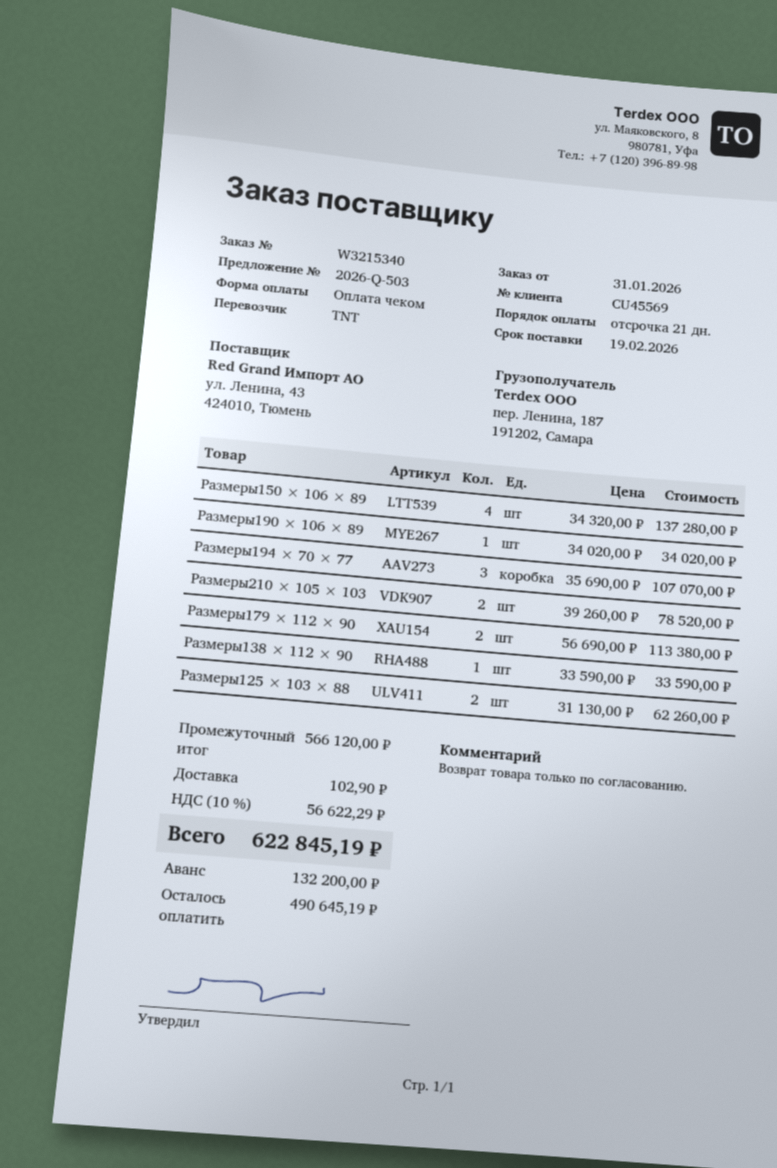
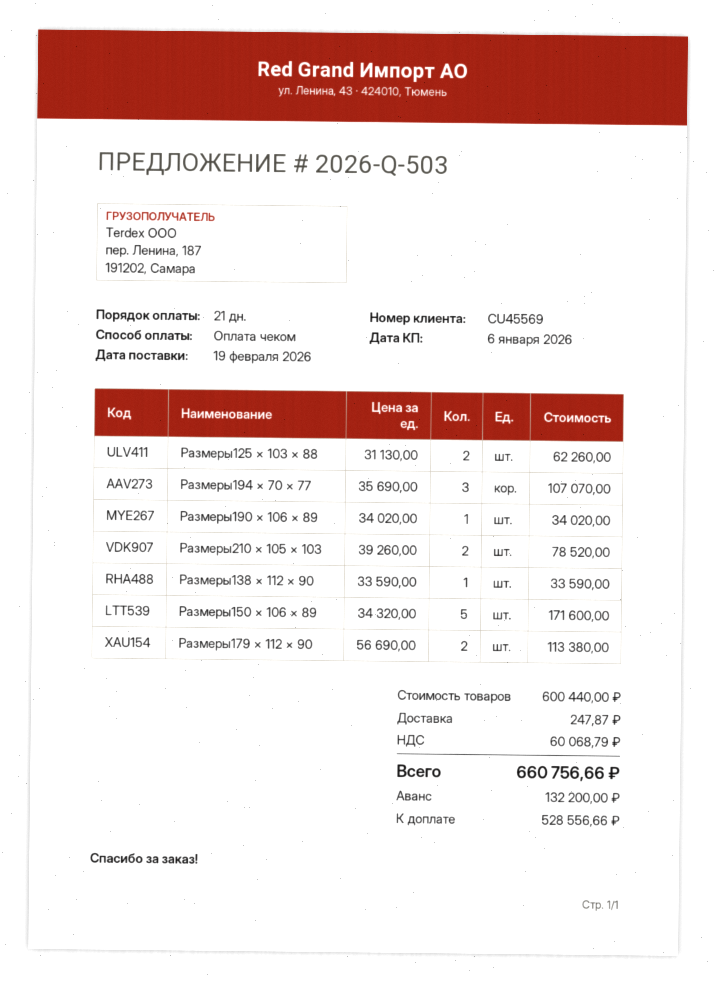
Размеры150 × 106 × 89: 4 x 34320.00 = 137280.00 -> 5 x 34320.00 = 171600.00
subtotal: 566120.00 -> 600440.00
shipping: 102.90 -> 247.87
tax: 56622.29 -> 60068.79
total: 622845.19 -> 660756.66
balance: 490645.19 -> 528556.66

